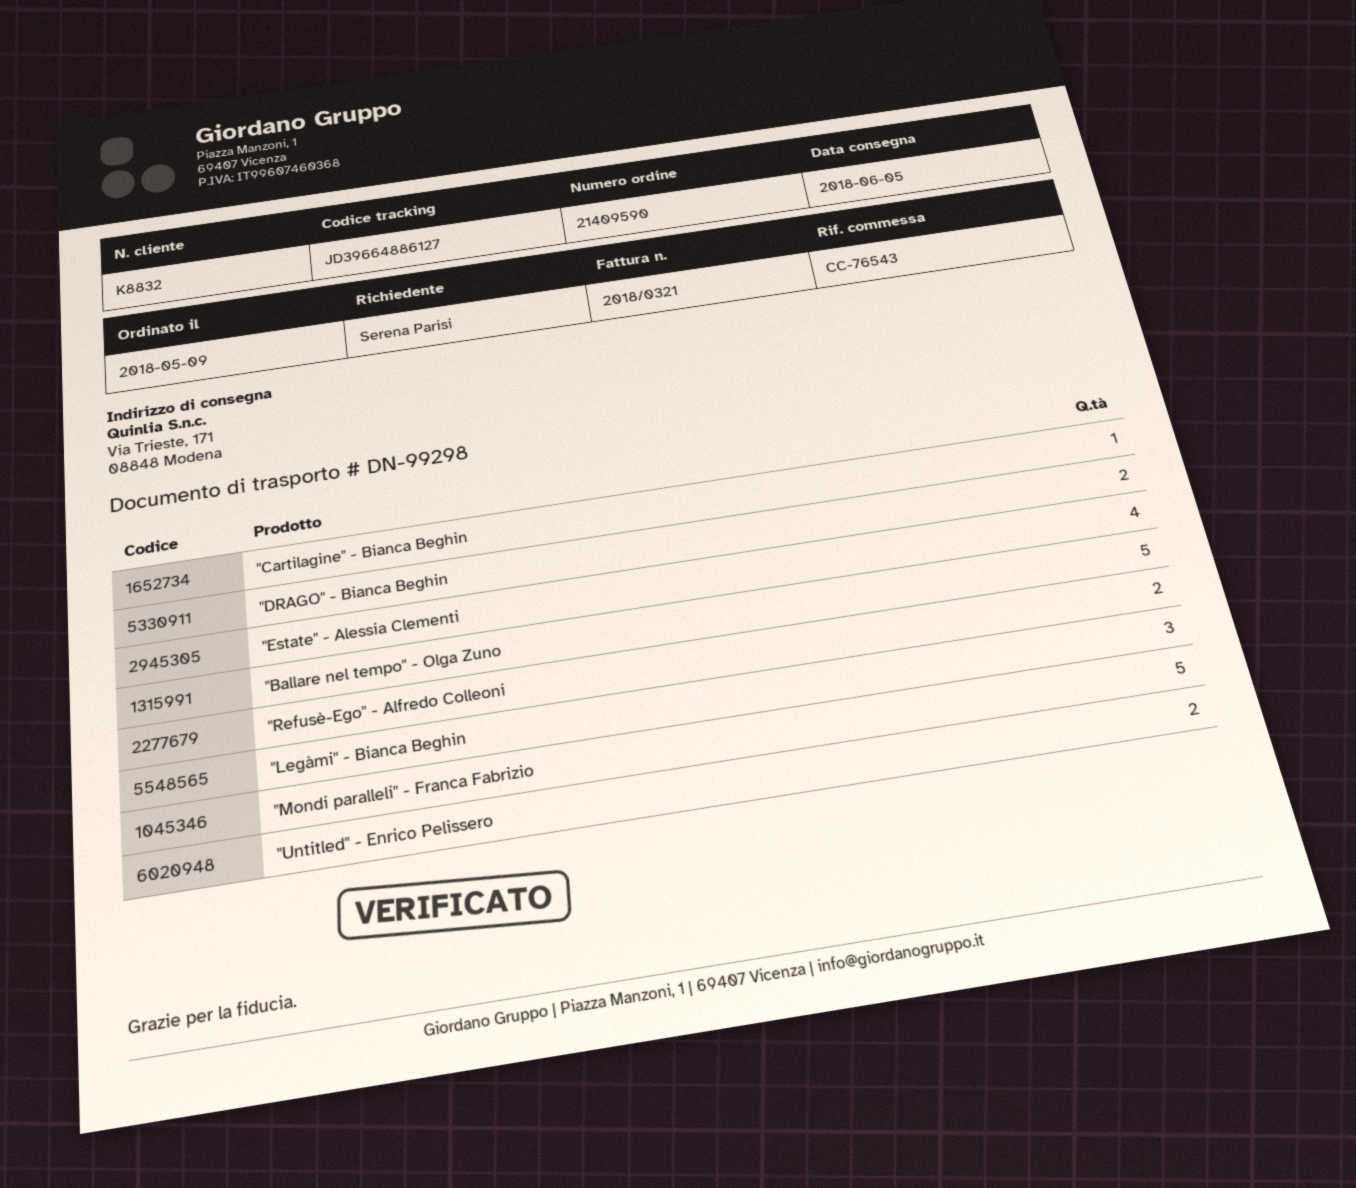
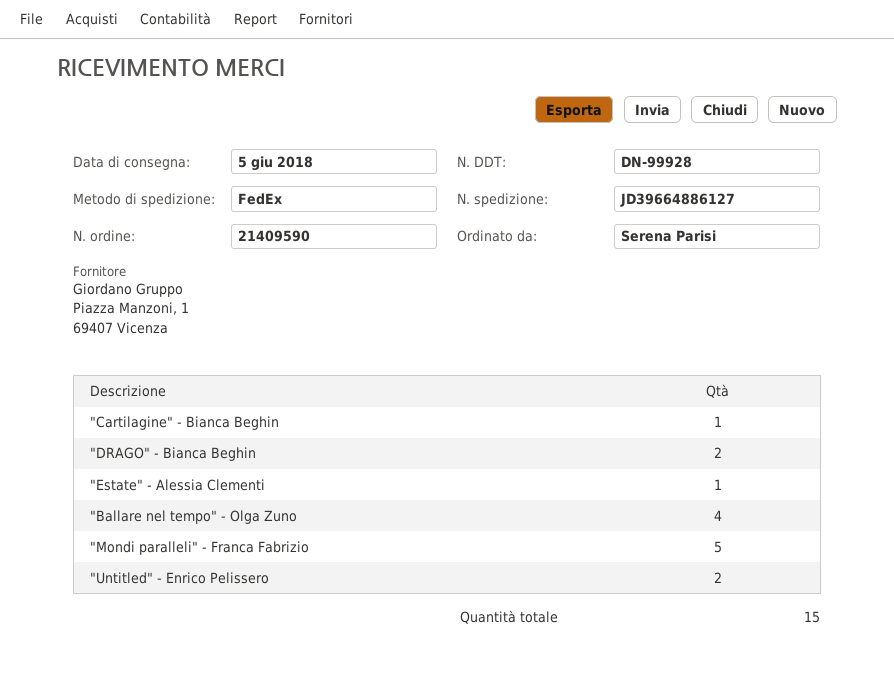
delivery note number: DN-99298 -> DN-99928
"Estate" - Alessia Clementi: 4 -> 1
"Ballare nel tempo" - Olga Zuno: 5 -> 4
"Refusè-Ego" - Alfredo Colleoni: 2 -> none
"Legàmi" - Bianca Beghin: 3 -> none

